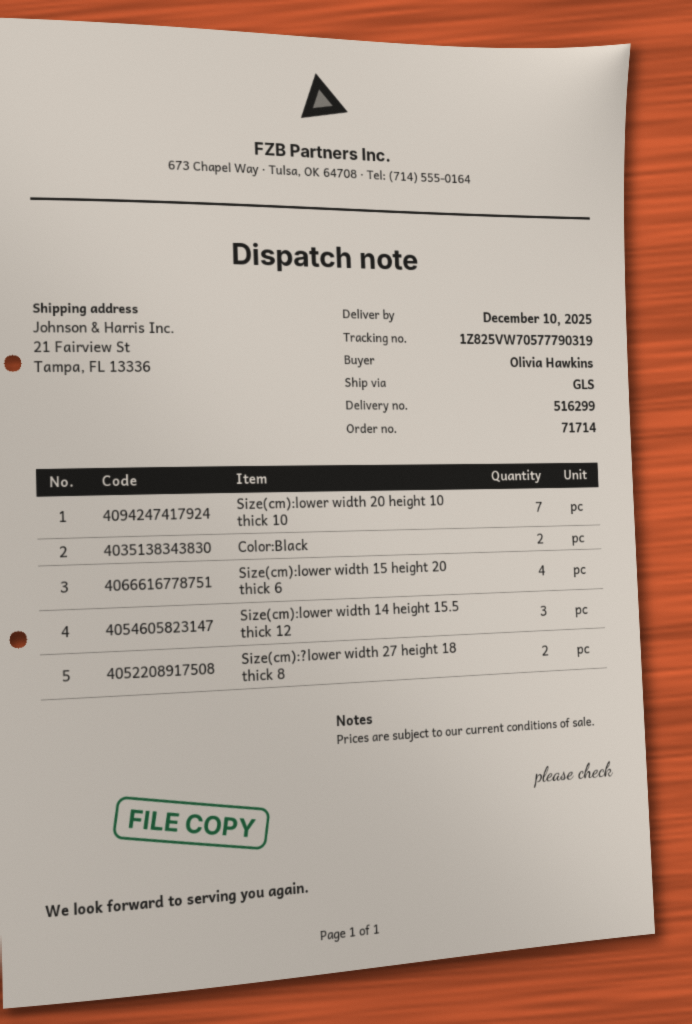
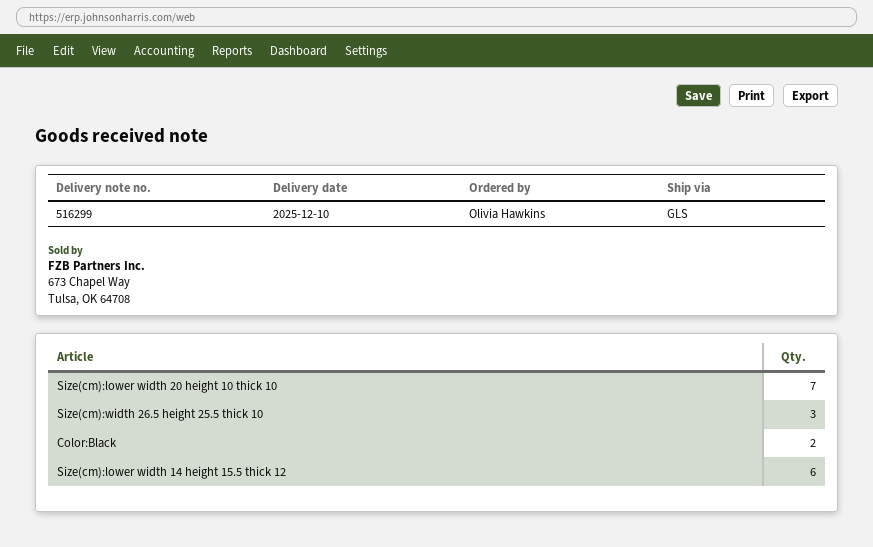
Size(cm):lower width 15 height 20 thick 6: 4 -> none
Size(cm):lower width 14 height 15.5 thick 12: 3 -> 6
Size(cm):?lower width 27 height 18 thick 8: 2 -> none
Size(cm):width 26.5 height 25.5 thick 10: none -> 3

